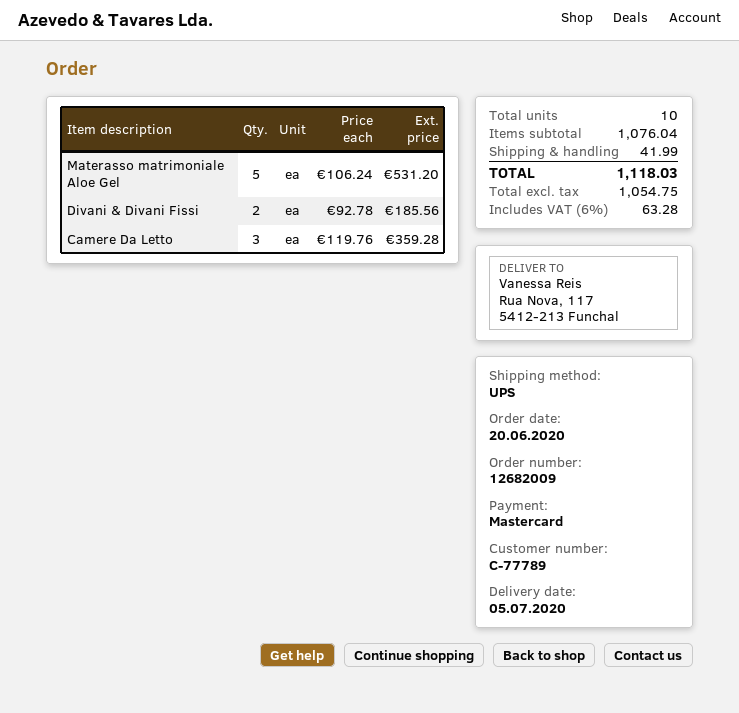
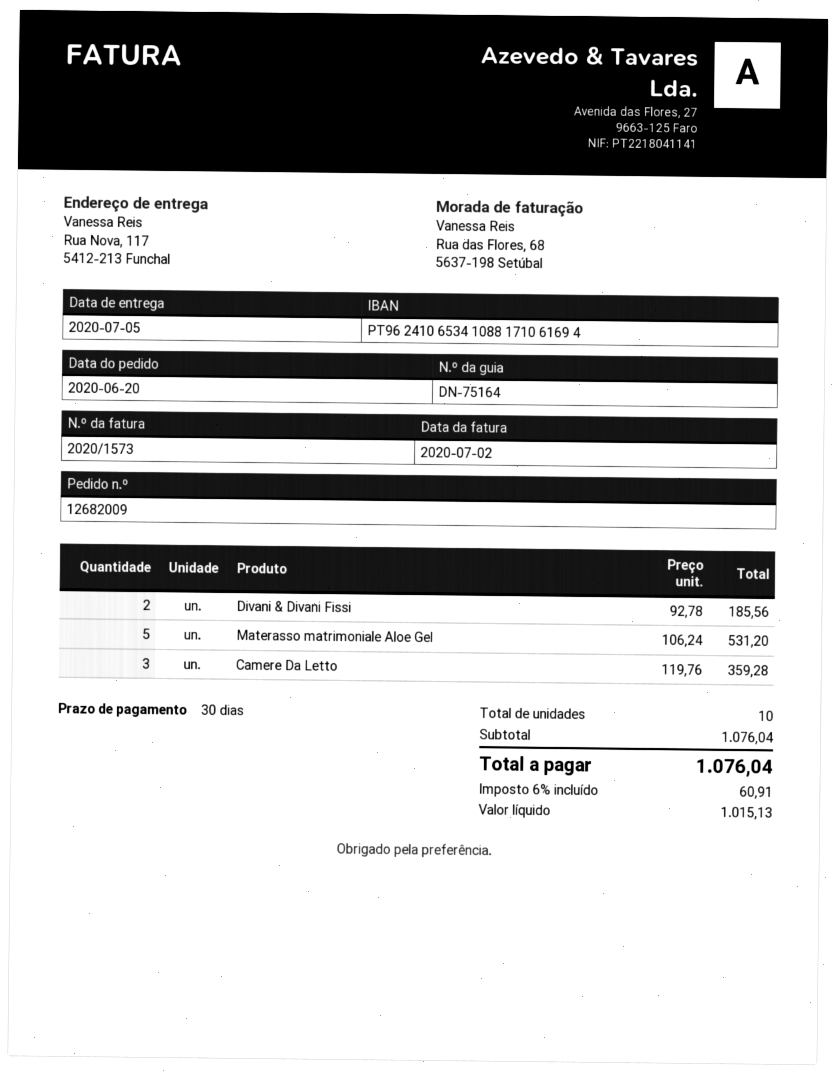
shipping: 41.99 -> none
net: 1054.75 -> 1015.13
tax: 6% = 63.28 -> 6% = 60.91
total: 1118.03 -> 1076.04

